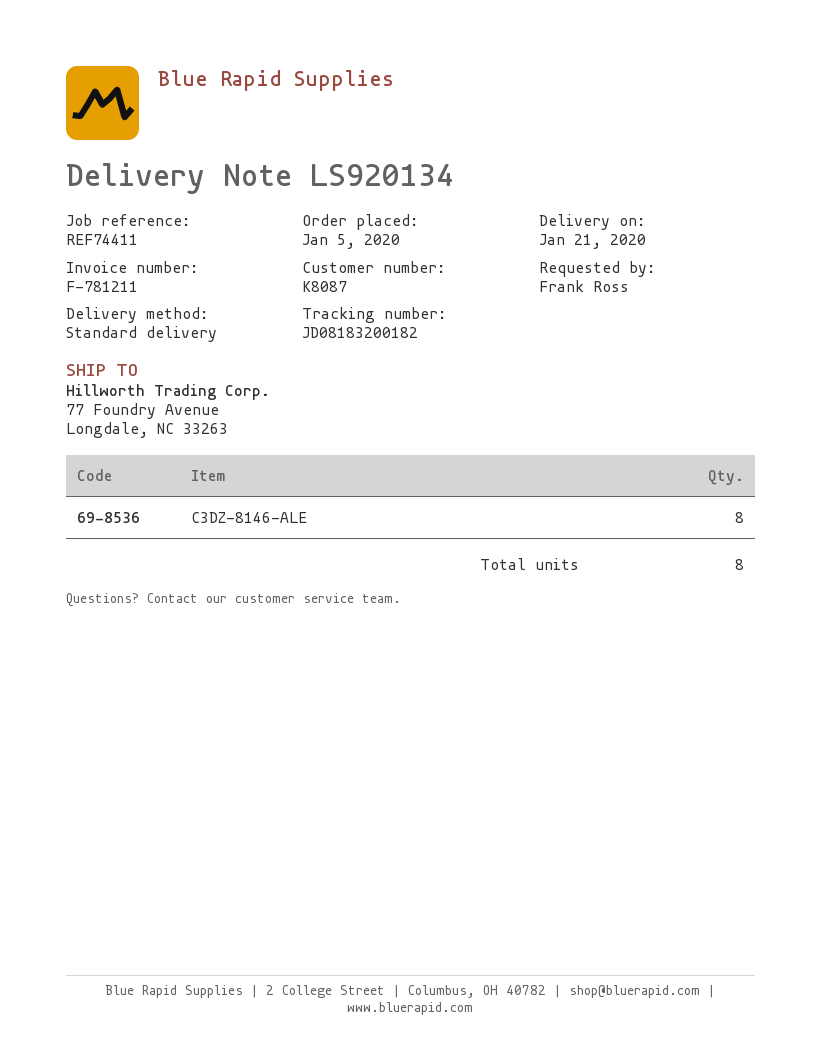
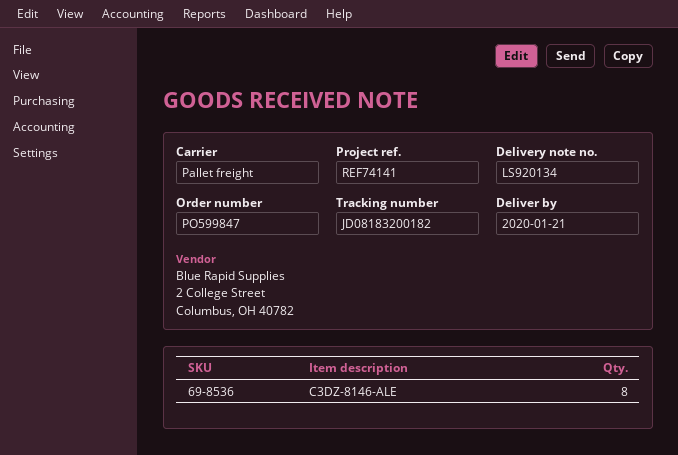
reference: REF74411 -> REF74141
shipping method: standard -> pallet freight

